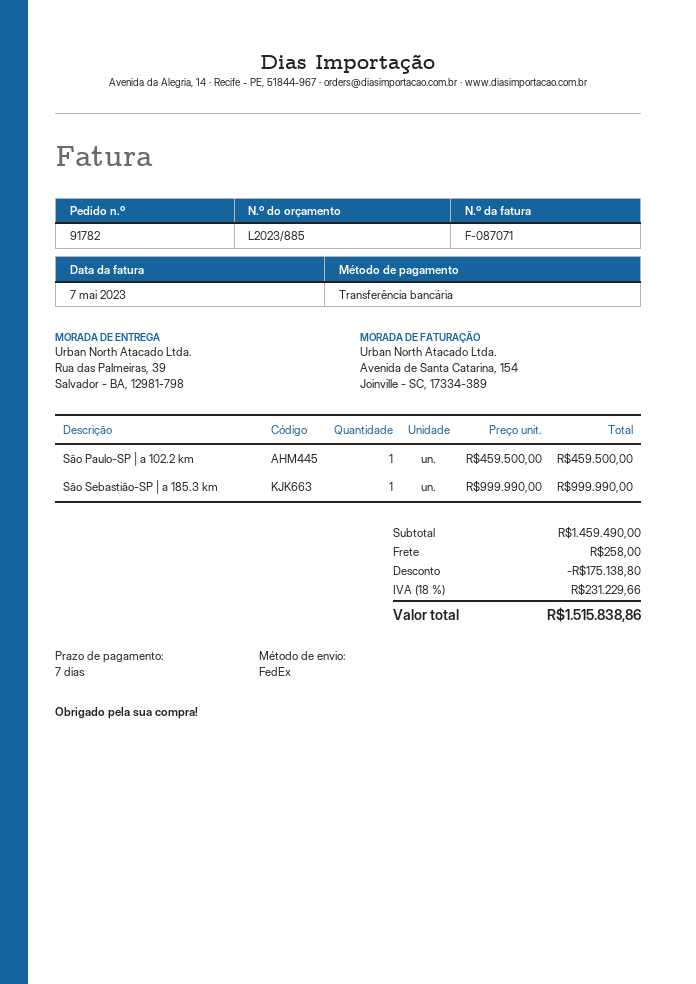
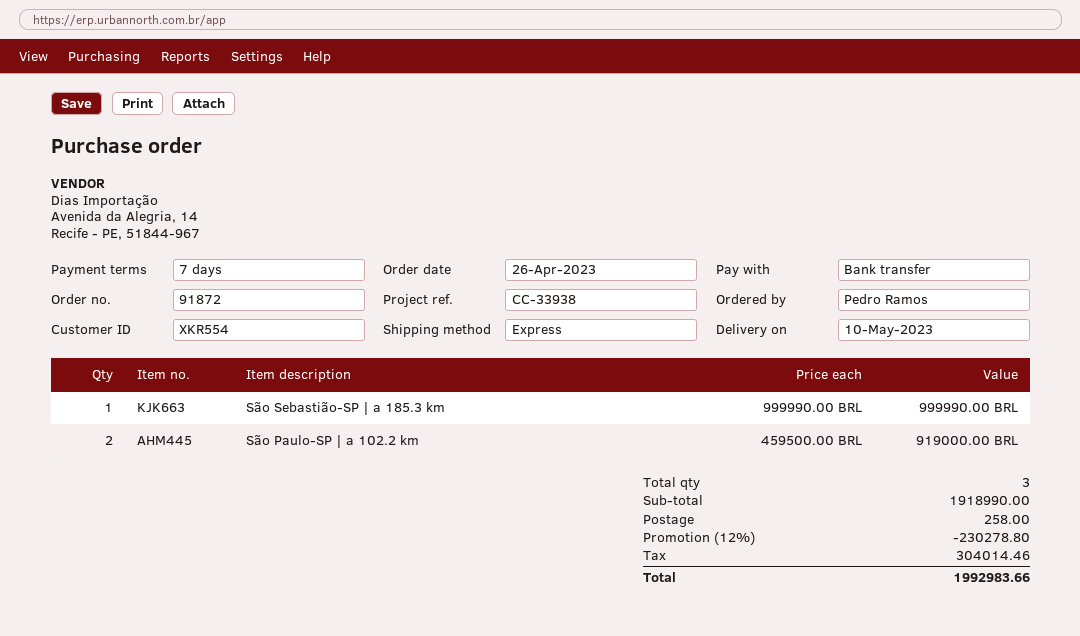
order number: 91782 -> 91872
shipping method: FedEx -> express
São Paulo-SP | a 102.2 km: 1 x 459500.00 = 459500.00 -> 2 x 459500.00 = 919000.00
subtotal: 1459490.00 -> 1918990.00
discount: 175138.80 -> 230278.80
tax: 231229.66 -> 304014.46
total: 1515838.86 -> 1992983.66

